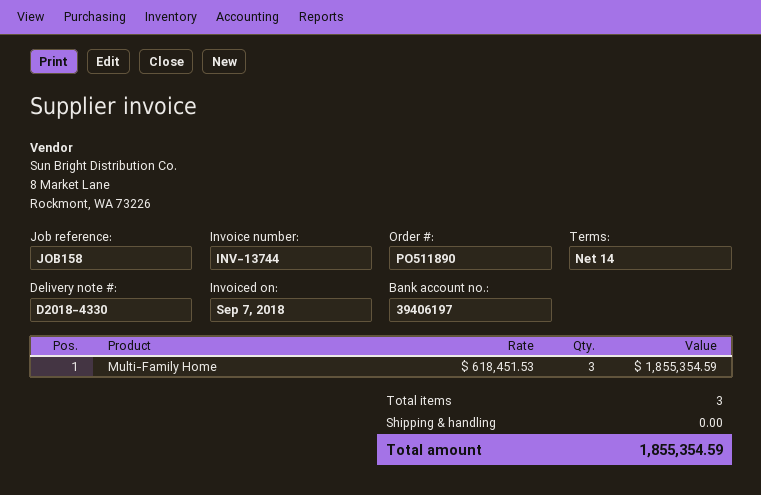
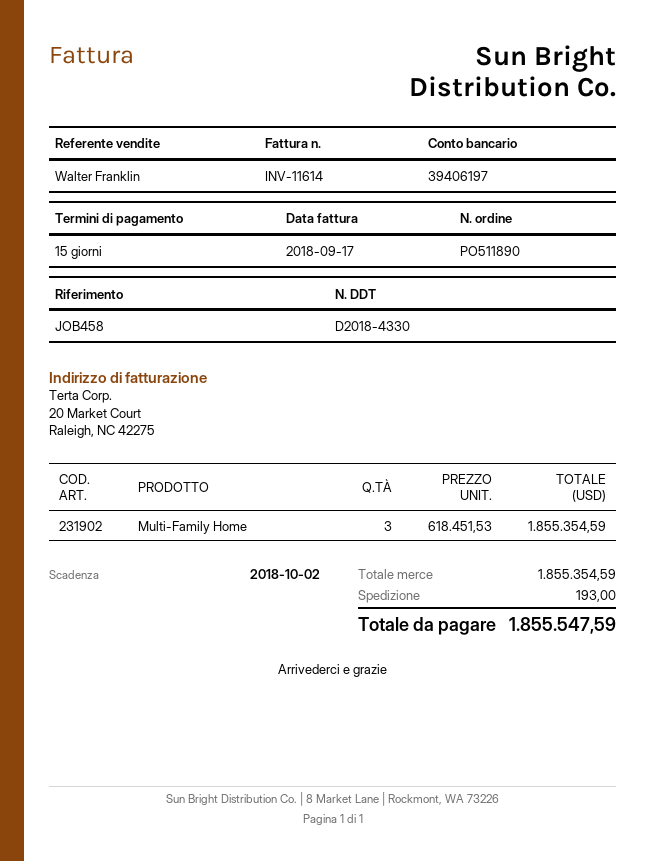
invoice number: INV-13744 -> INV-11614
invoice date: 2018-09-07 -> 2018-09-17
payment terms: 14 days -> 15 days
reference: JOB158 -> JOB458
shipping: 0.00 -> 193.00
total: 1855354.59 -> 1855547.59

